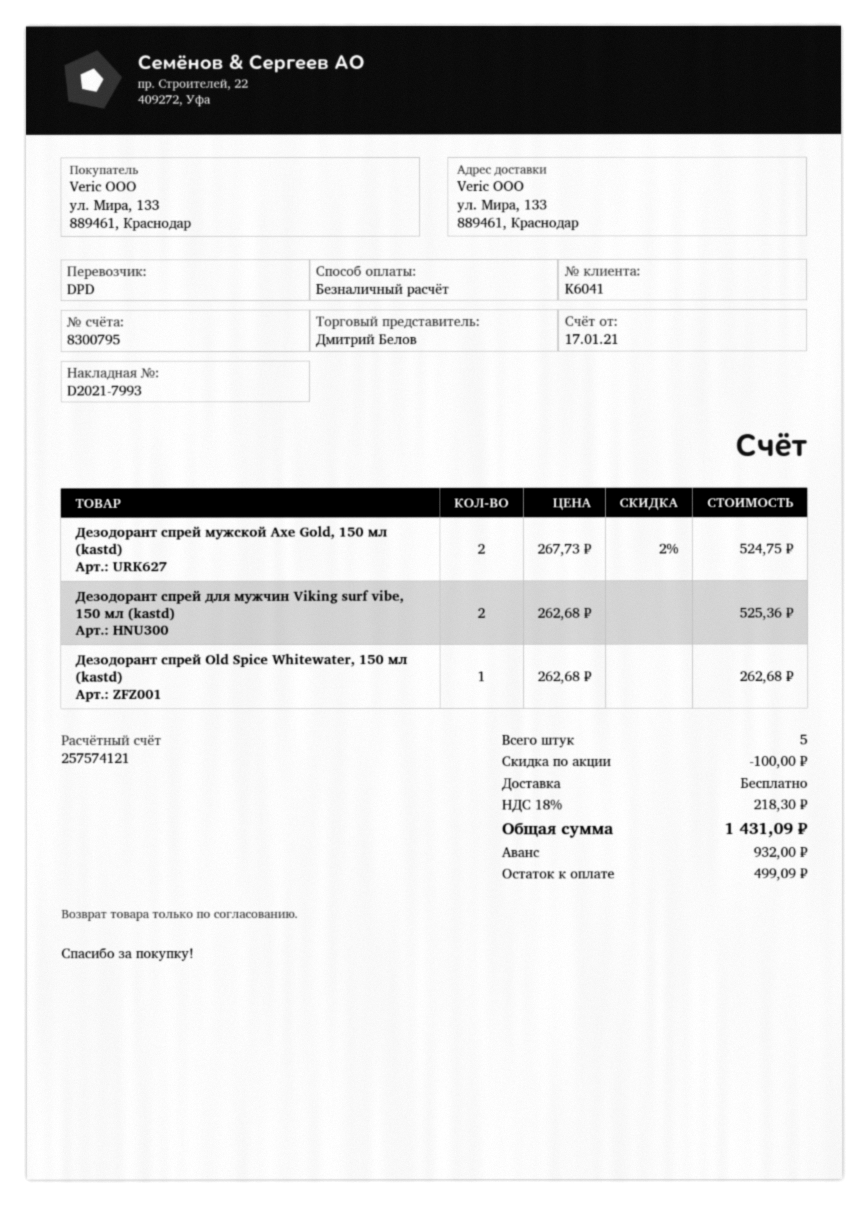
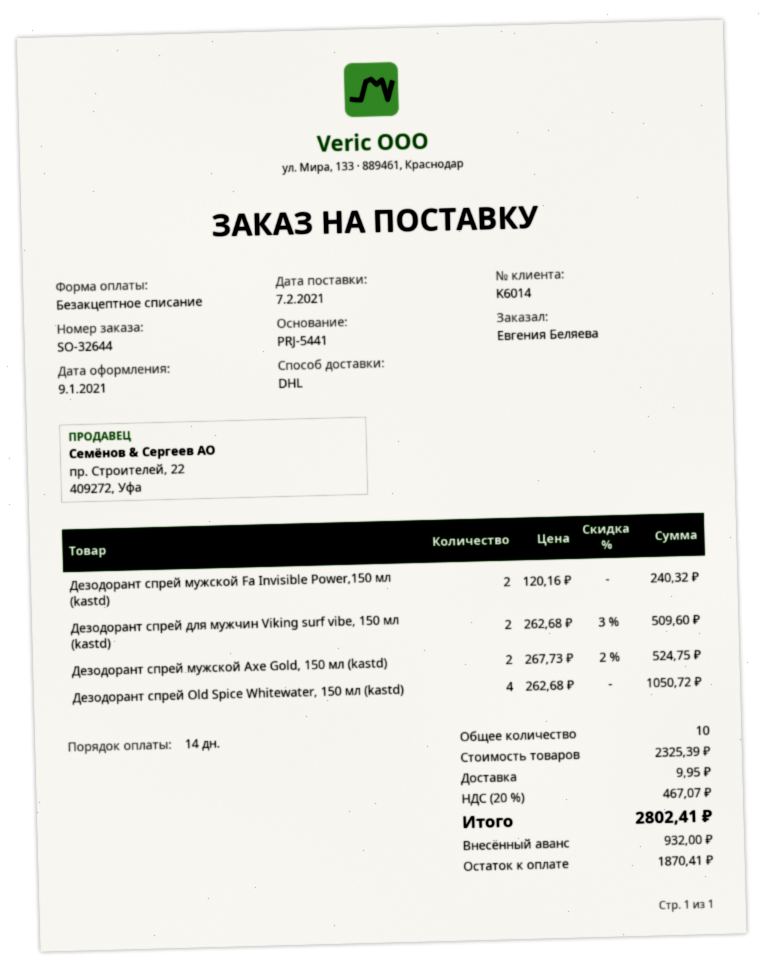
customer number: K6041 -> K6014
payment method: bank transfer -> direct debit
shipping method: DPD -> DHL
Дезодорант спрей для мужчин Viking surf vibe, 150 мл (kastd): 2 x 262.68 = 525.36 -> 2 x 262.68 - 3% = 509.60
Дезодорант спрей Old Spice Whitewater, 150 мл (kastd): 1 x 262.68 = 262.68 -> 4 x 262.68 = 1050.72
Дезодорант спрей мужской Fa Invisible Power,150 мл (kastd): none -> 2 x 120.16 = 240.32
total quantity: 5 -> 10
discount: 100.00 -> none
shipping: 0.00 -> 9.95
tax: 18% = 218.30 -> 20% = 467.07
total: 1431.09 -> 2802.41
balance: 499.09 -> 1870.41

